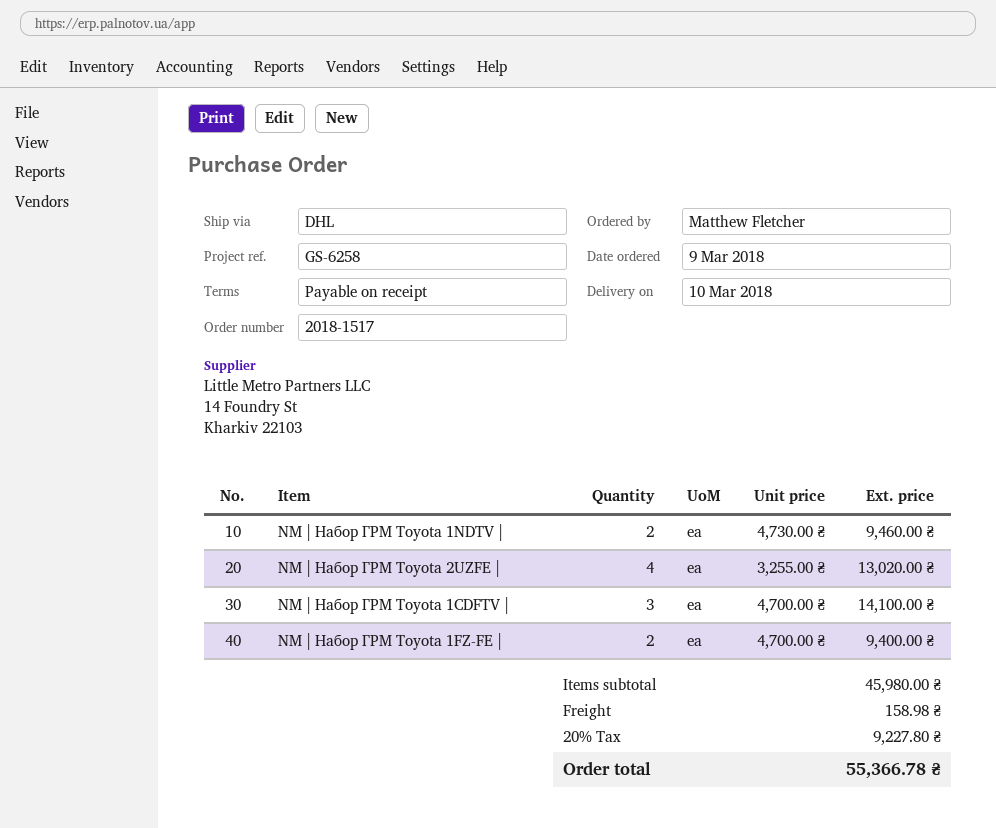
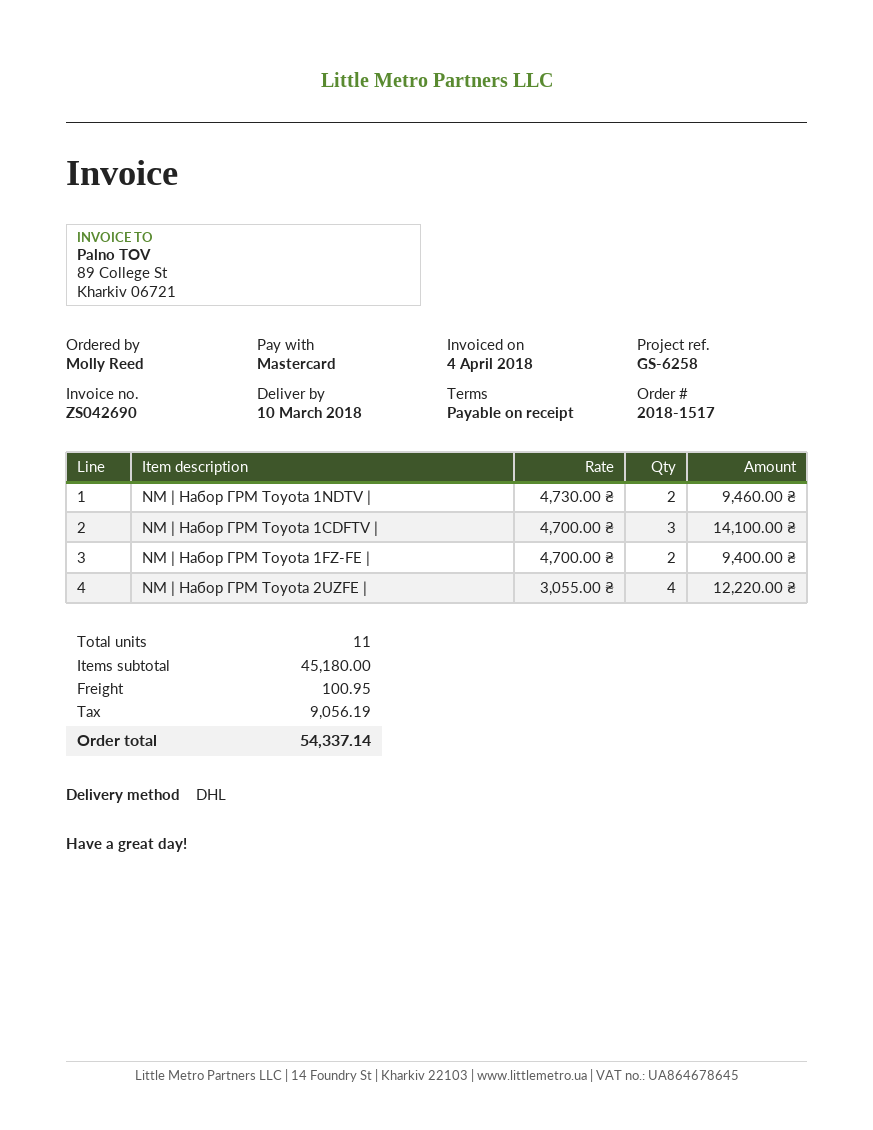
ordered by: Matthew Fletcher -> Molly Reed
NM | Набор ГРМ Toyota 2UZFE |: 4 x 3255.00 = 13020.00 -> 4 x 3055.00 = 12220.00
subtotal: 45980.00 -> 45180.00
shipping: 158.98 -> 100.95
tax: 9227.80 -> 9056.19
total: 55366.78 -> 54337.14

